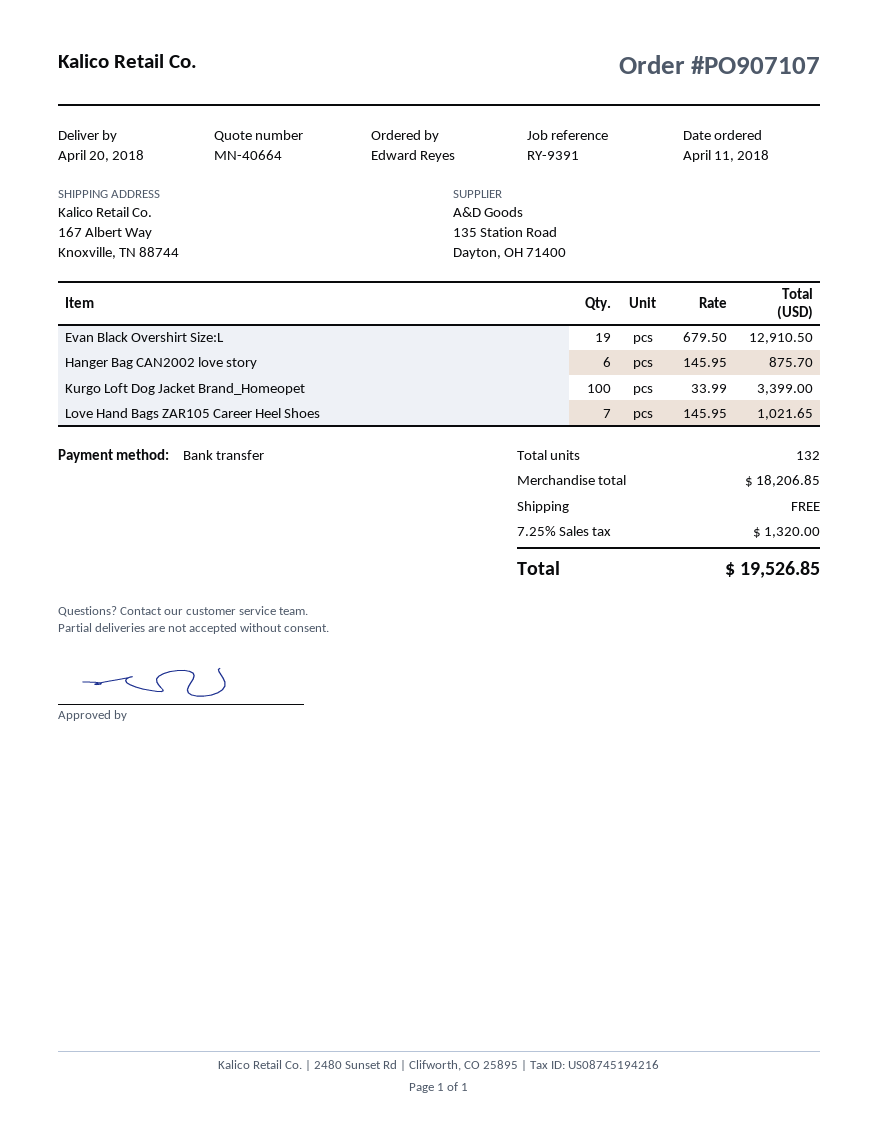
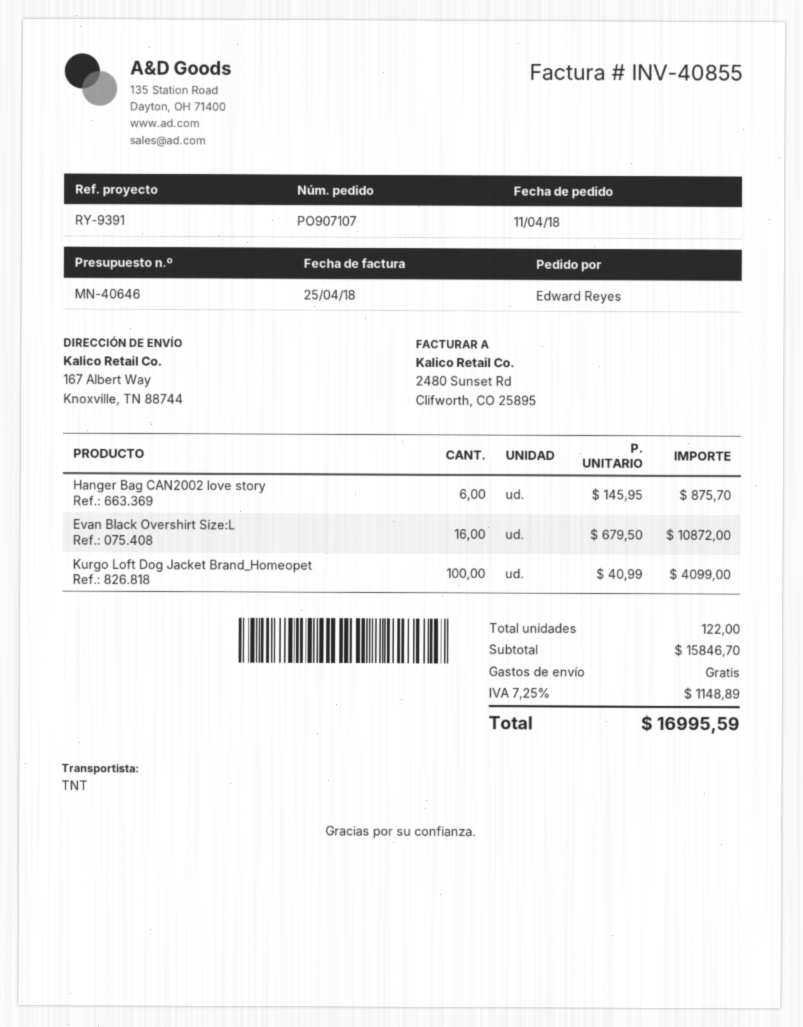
quote number: MN-40664 -> MN-40646
Evan Black Overshirt Size:L: 19 x 679.50 = 12910.50 -> 16 x 679.50 = 10872.00
Kurgo Loft Dog Jacket Brand_Homeopet: 100 x 33.99 = 3399.00 -> 100 x 40.99 = 4099.00
Love Hand Bags ZAR105 Career Heel Shoes: 7 x 145.95 = 1021.65 -> none
total quantity: 132 -> 122
subtotal: 18206.85 -> 15846.70
tax: 7.25% = 1320.00 -> 7.25% = 1148.89
total: 19526.85 -> 16995.59

